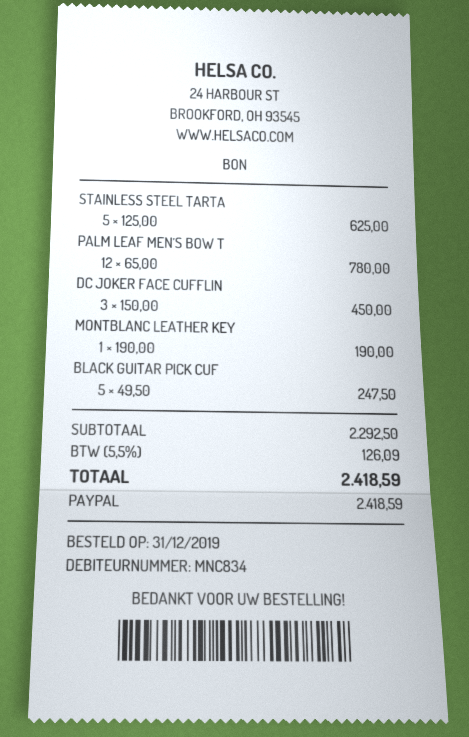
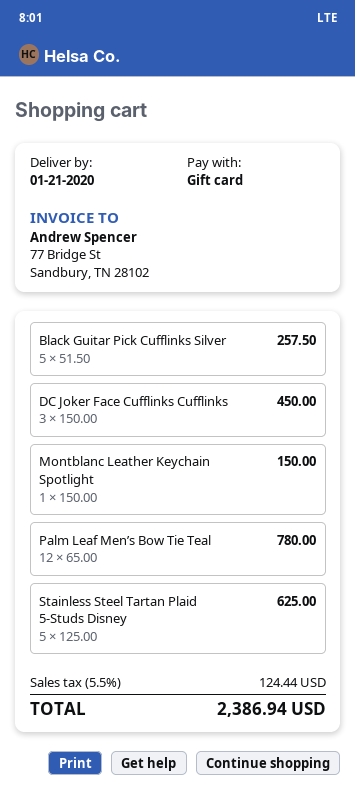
payment method: PayPal -> gift card
MONTBLANC LEATHER KEY: 1 x 190.00 = 190.00 -> 1 x 150.00 = 150.00
BLACK GUITAR PICK CUF: 5 x 49.50 = 247.50 -> 5 x 51.50 = 257.50
tax: 5.5% = 126.09 -> 5.5% = 124.44
total: 2418.59 -> 2386.94

